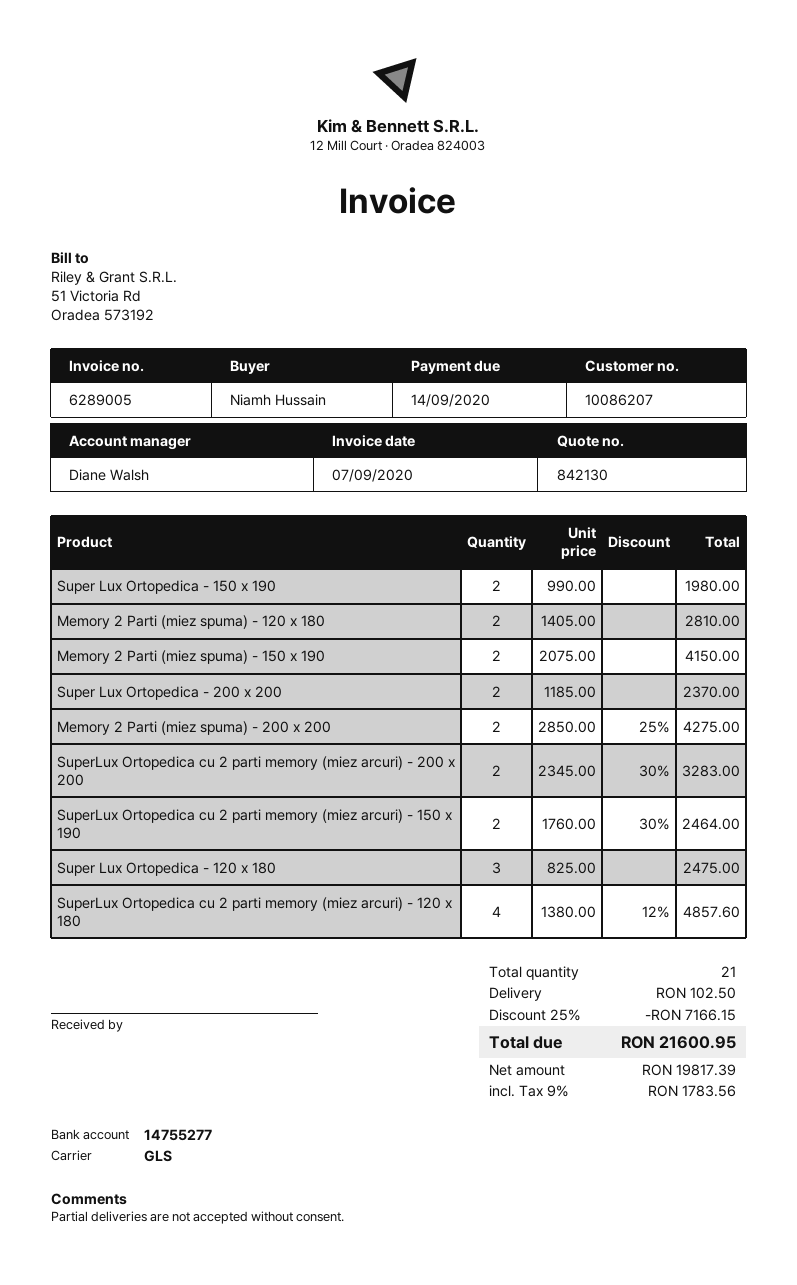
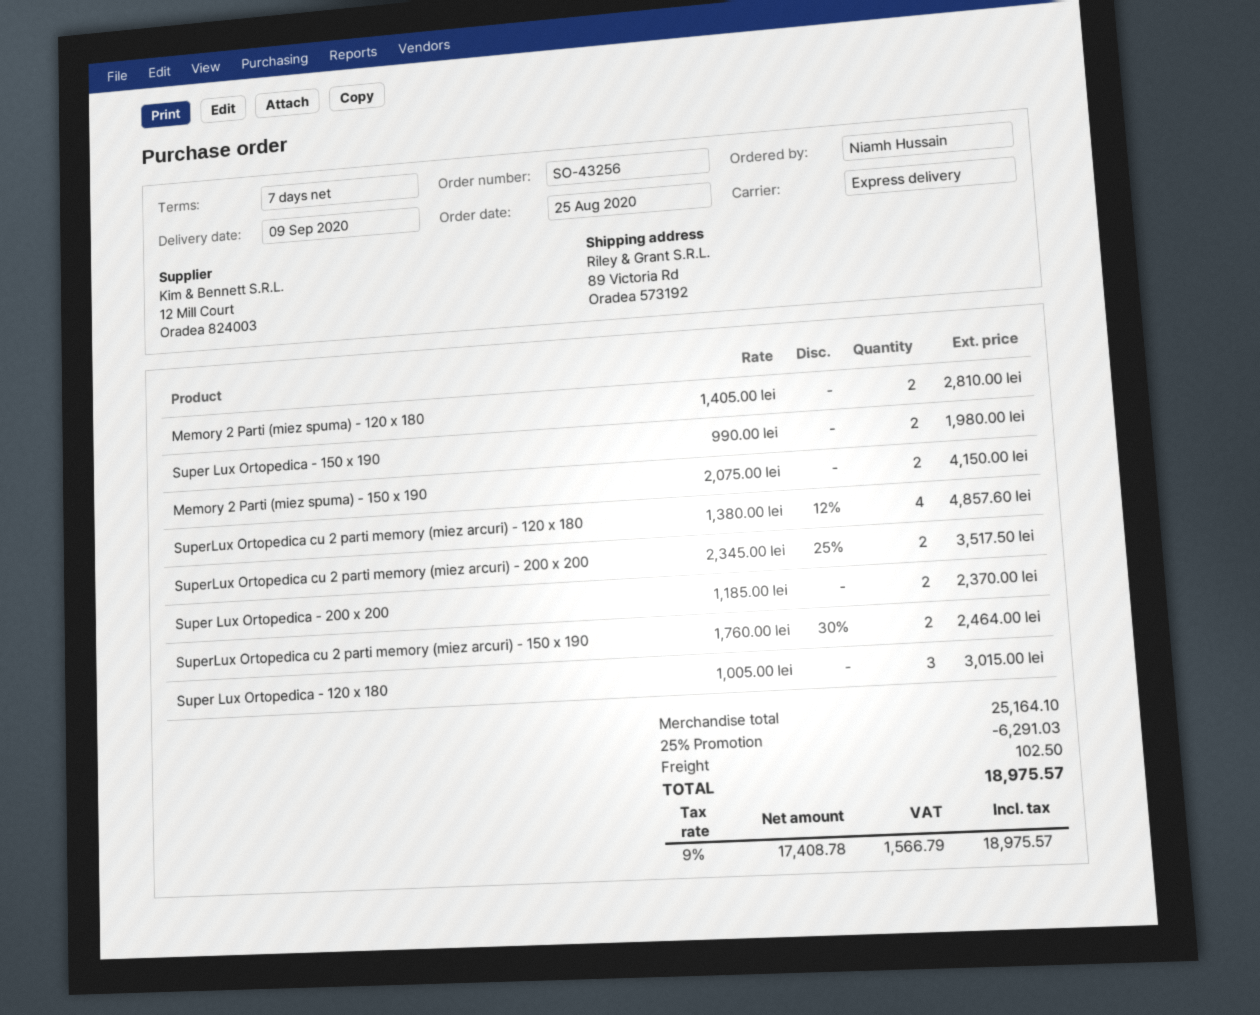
shipping method: GLS -> express
Memory 2 Parti (miez spuma) - 200 x 200: 2 x 2850.00 - 25% = 4275.00 -> none
SuperLux Ortopedica cu 2 parti memory (miez arcuri) - 200 x 200: 2 x 2345.00 - 30% = 3283.00 -> 2 x 2345.00 - 25% = 3517.50
Super Lux Ortopedica - 120 x 180: 3 x 825.00 = 2475.00 -> 3 x 1005.00 = 3015.00
discount: 25% = 7166.15 -> 25% = 6291.03
net: 19817.39 -> 17408.78
tax: 9% = 1783.56 -> 9% = 1566.79
total: 21600.95 -> 18975.57

